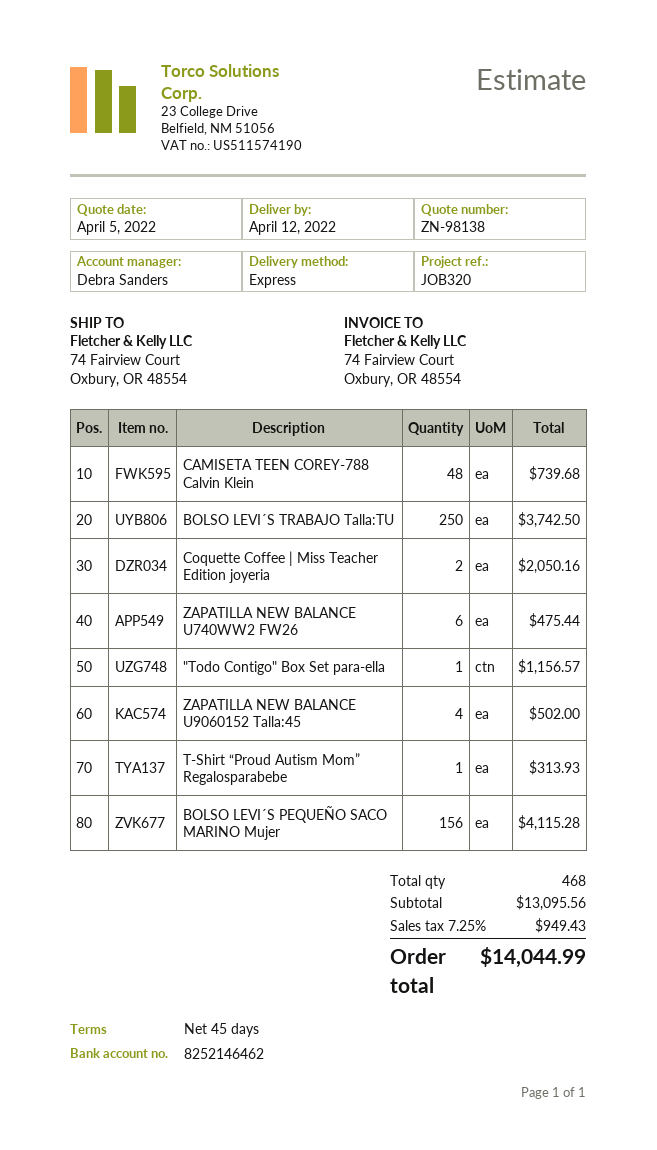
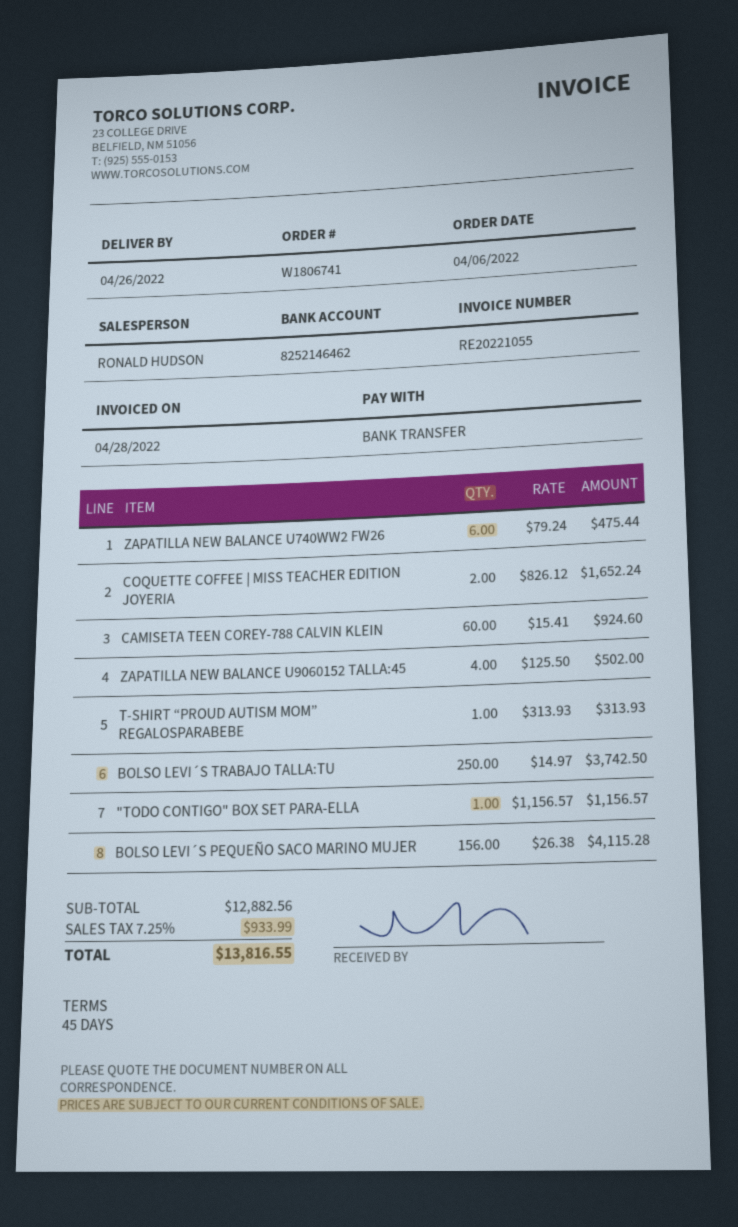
delivery date: 2022-04-12 -> 2022-04-26
sales rep: Debra Sanders -> RONALD HUDSON
CAMISETA TEEN COREY-788 Calvin Klein: 48 for 739.68 -> 60 for 924.60
Coquette Coffee | Miss Teacher Edition joyeria: 2 for 2050.16 -> 2 for 1652.24
subtotal: 13095.56 -> 12882.56
tax: 7.25% = 949.43 -> 7.25% = 933.99
total: 14044.99 -> 13816.55

